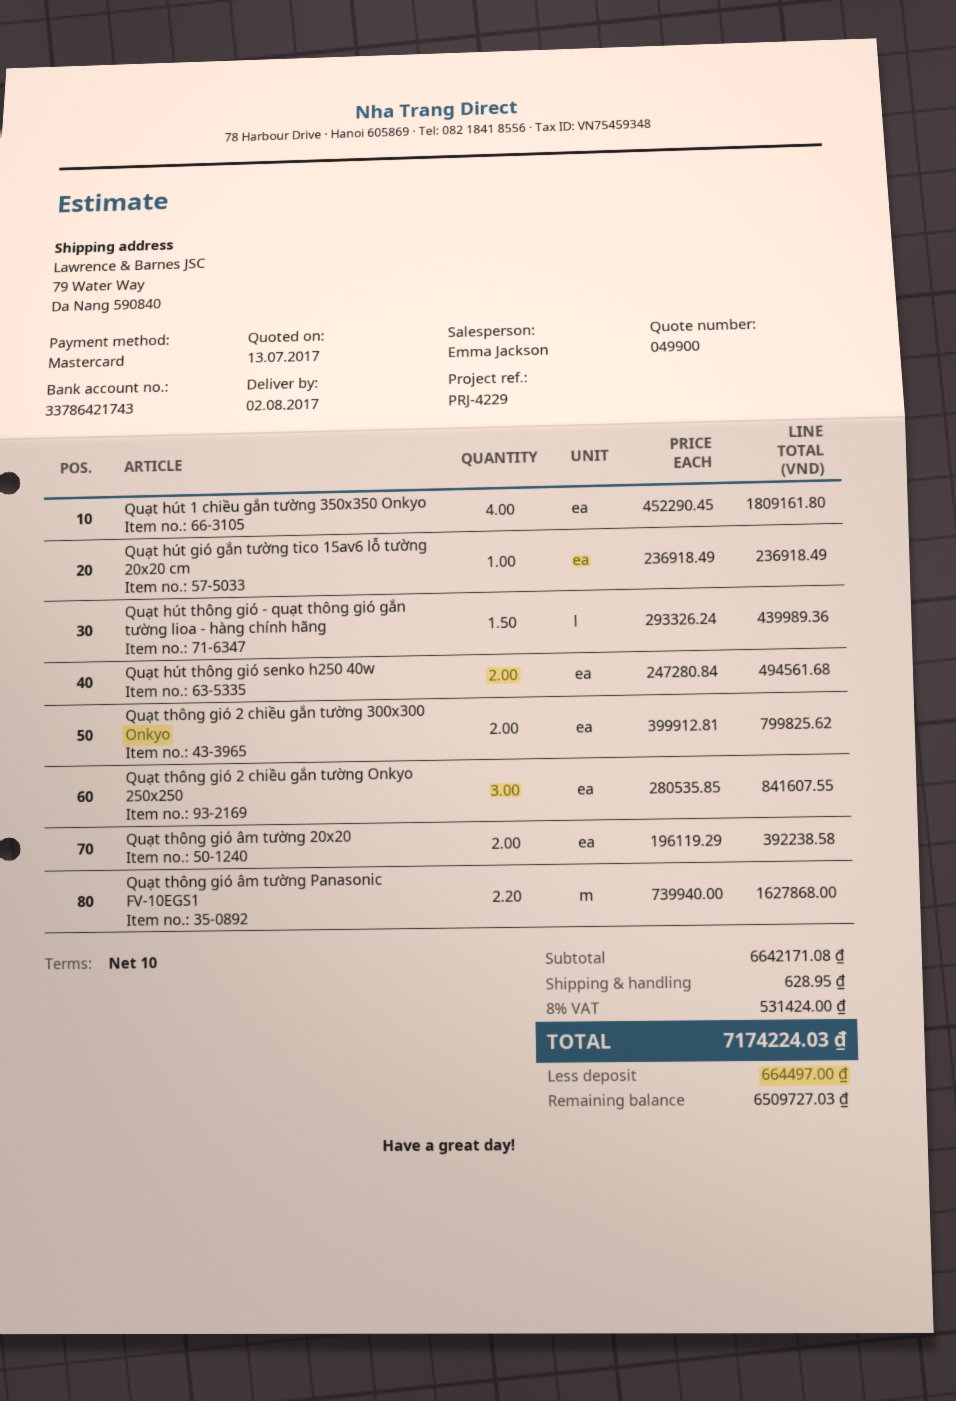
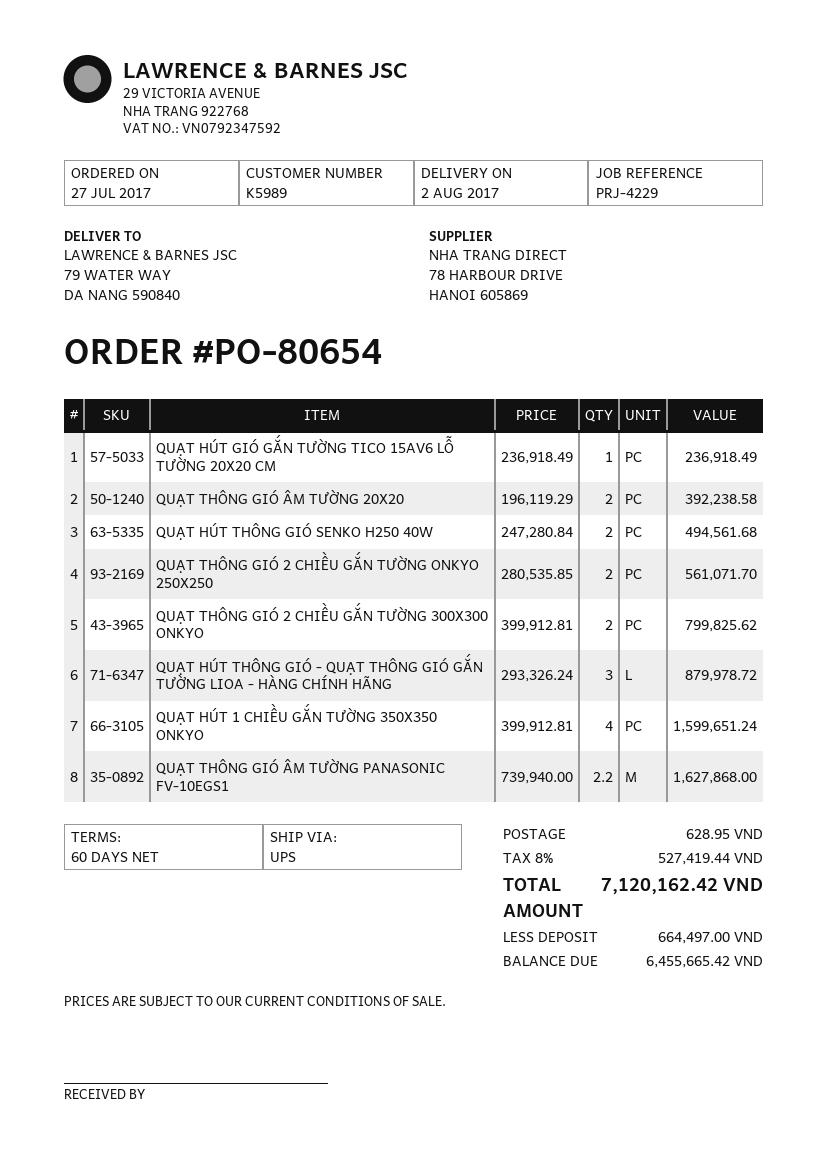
payment terms: 10 days -> 60 days
Quạt hút 1 chiều gắn tường 350x350 Onkyo: 4 x 452290.45 = 1809161.80 -> 4 x 399912.81 = 1599651.24
Quạt hút thông gió - quạt thông gió gắn tường lioa - hàng chính hãng: 1.5 x 293326.24 = 439989.36 -> 3 x 293326.24 = 879978.72
Quạt thông gió 2 chiều gắn tường Onkyo 250x250: 3 x 280535.85 = 841607.55 -> 2 x 280535.85 = 561071.70
tax: 8% = 531424.00 -> 8% = 527419.44
total: 7174224.03 -> 7120162.42
balance: 6509727.03 -> 6455665.42

